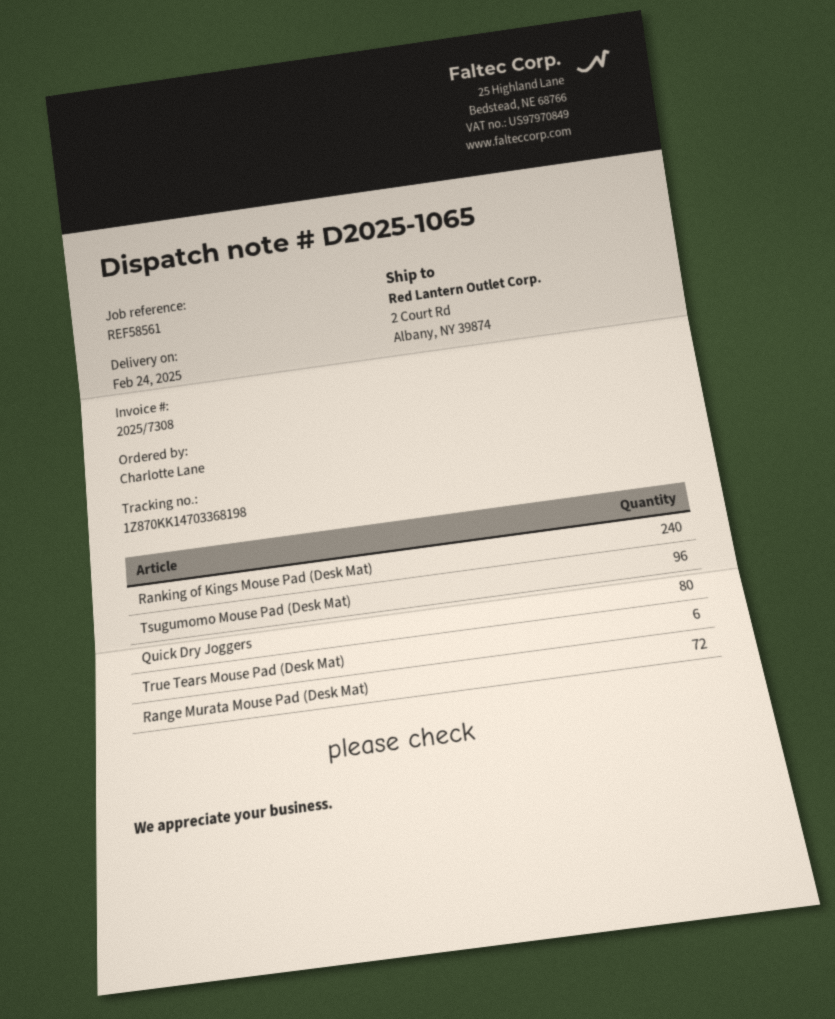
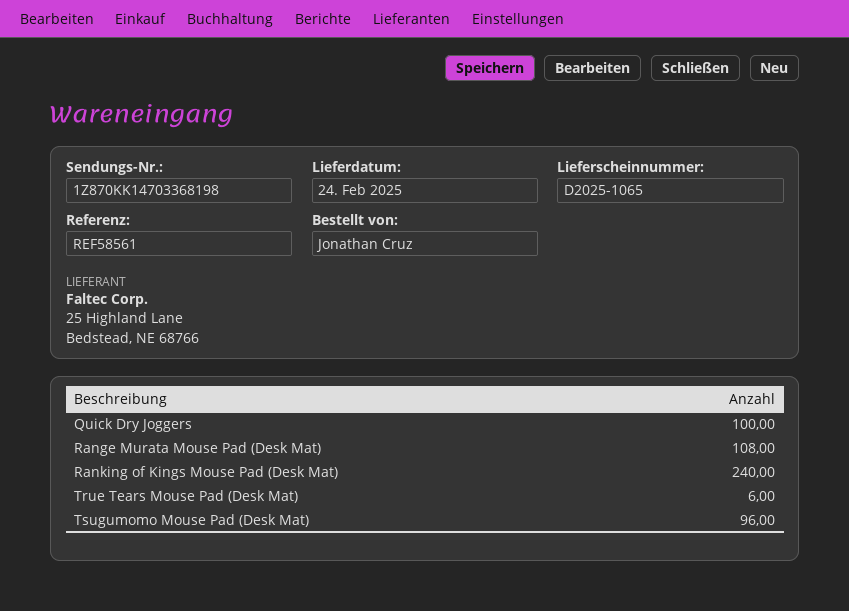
ordered by: Charlotte Lane -> Jonathan Cruz
Quick Dry Joggers: 80 -> 100
Range Murata Mouse Pad (Desk Mat): 72 -> 108

